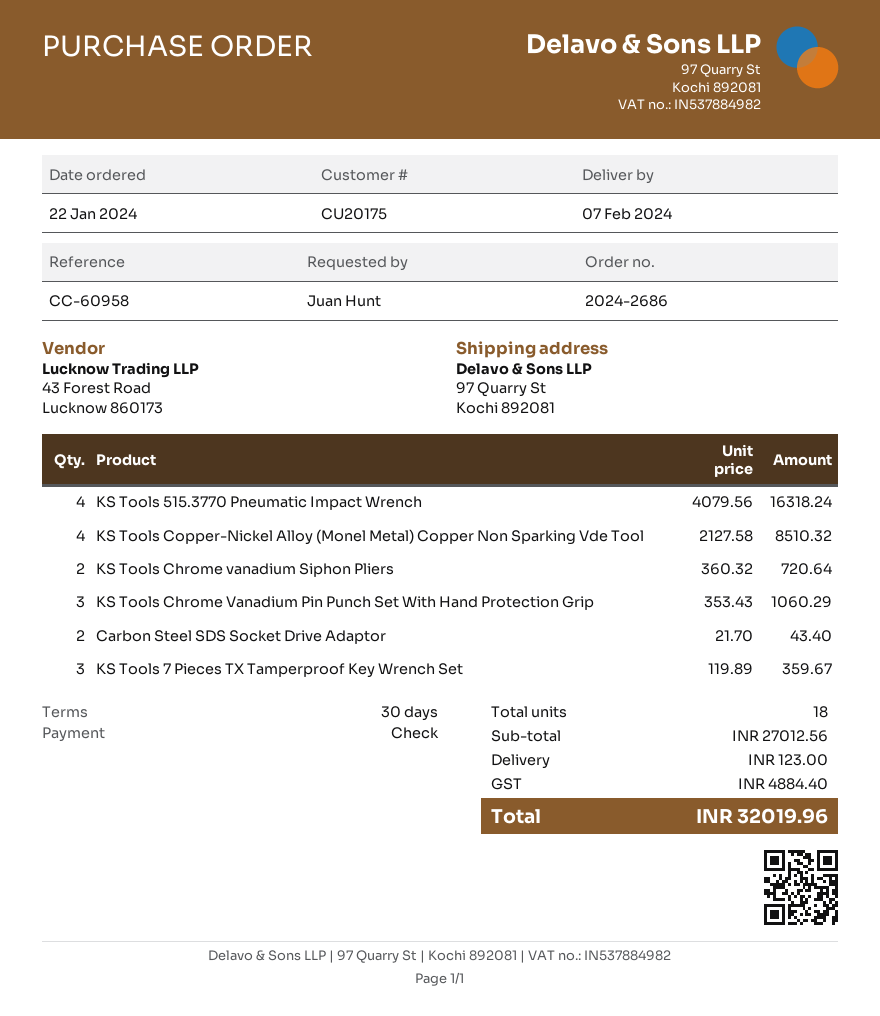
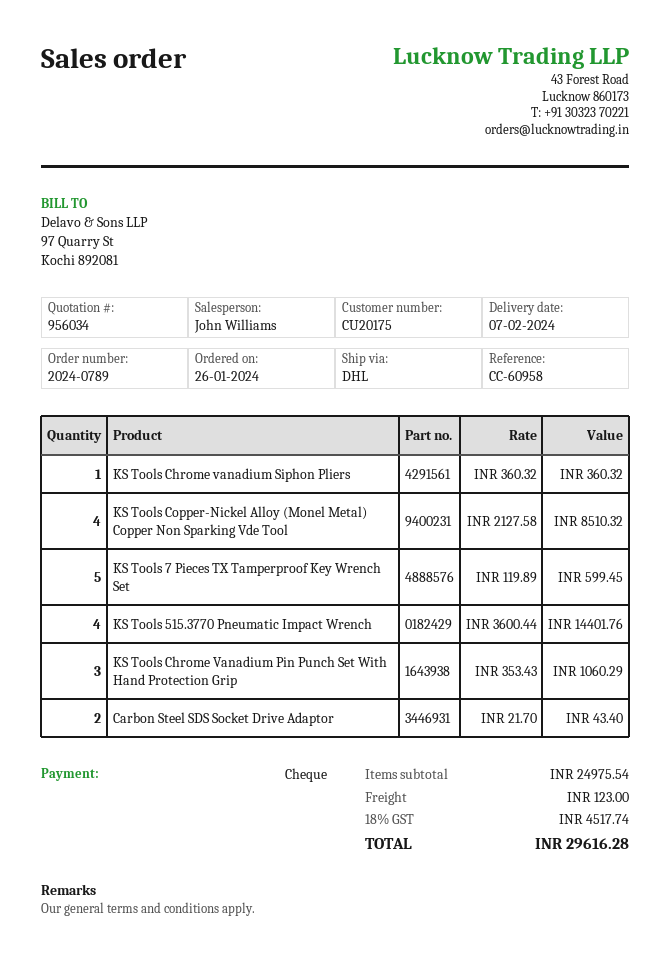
order number: 2024-2686 -> 2024-0789
order date: 2024-01-22 -> 2024-01-26
KS Tools 515.3770 Pneumatic Impact Wrench: 4 x 4079.56 = 16318.24 -> 4 x 3600.44 = 14401.76
KS Tools Chrome vanadium Siphon Pliers: 2 x 360.32 = 720.64 -> 1 x 360.32 = 360.32
KS Tools 7 Pieces TX Tamperproof Key Wrench Set: 3 x 119.89 = 359.67 -> 5 x 119.89 = 599.45
subtotal: 27012.56 -> 24975.54
tax: 4884.40 -> 4517.74
total: 32019.96 -> 29616.28

